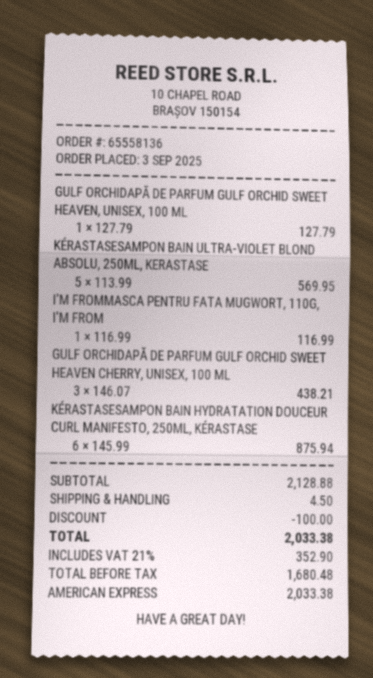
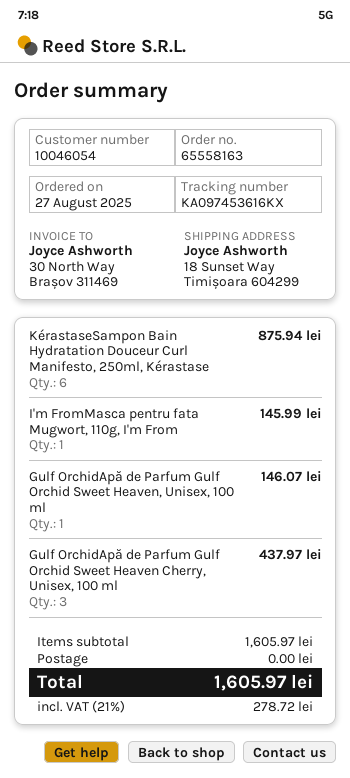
order number: 65558136 -> 65558163
order date: 2025-09-03 -> 2025-08-27
GULF ORCHIDAPĂ DE PARFUM GULF ORCHID SWEET HEAVEN, UNISEX, 100 ML: 1 for 127.79 -> 1 for 146.07
KÉRASTASESAMPON BAIN ULTRA-VIOLET BLOND ABSOLU, 250ML, KERASTASE: 5 for 569.95 -> none
I'M FROMMASCA PENTRU FATA MUGWORT, 110G, I'M FROM: 1 for 116.99 -> 1 for 145.99
GULF ORCHIDAPĂ DE PARFUM GULF ORCHID SWEET HEAVEN CHERRY, UNISEX, 100 ML: 3 for 438.21 -> 3 for 437.97
subtotal: 2128.88 -> 1605.97
discount: 100.00 -> none
shipping: 4.50 -> 0.00
tax: 21% = 352.90 -> 21% = 278.72
total: 2033.38 -> 1605.97

